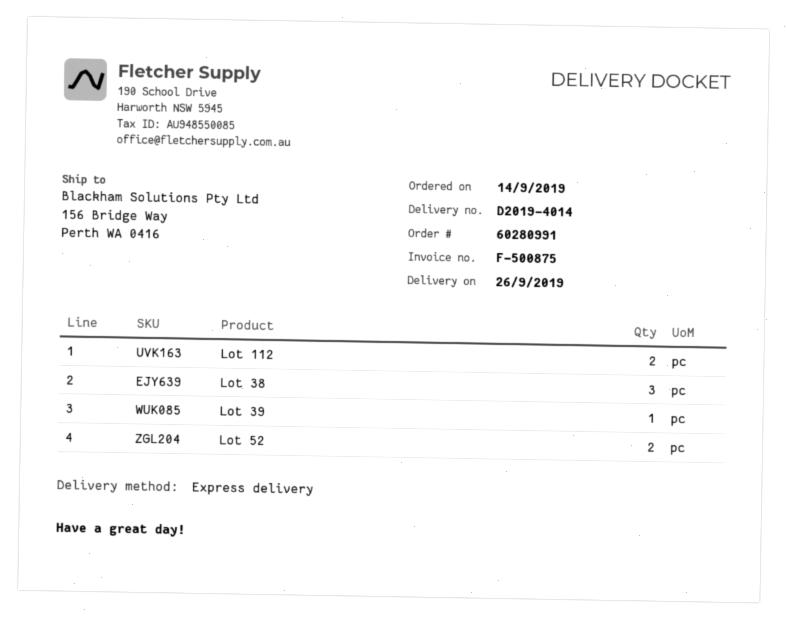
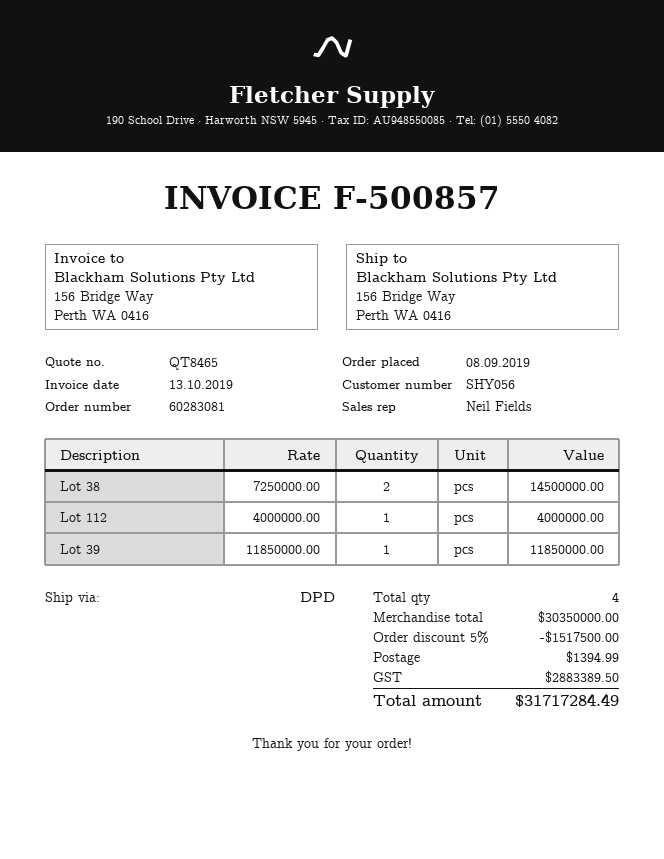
order number: 60280991 -> 60283081
order date: 2019-09-14 -> 2019-09-08
invoice number: F-500875 -> F-500857
shipping method: express -> DPD
Lot 112: 2 -> 1
Lot 38: 3 -> 2
Lot 52: 2 -> none

